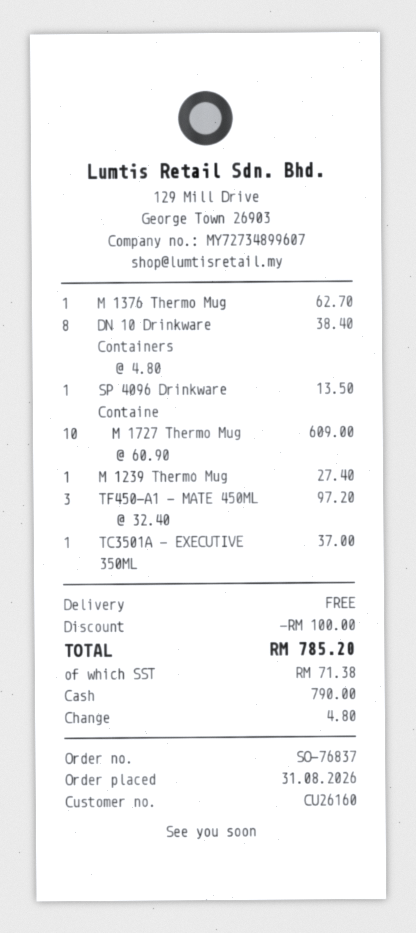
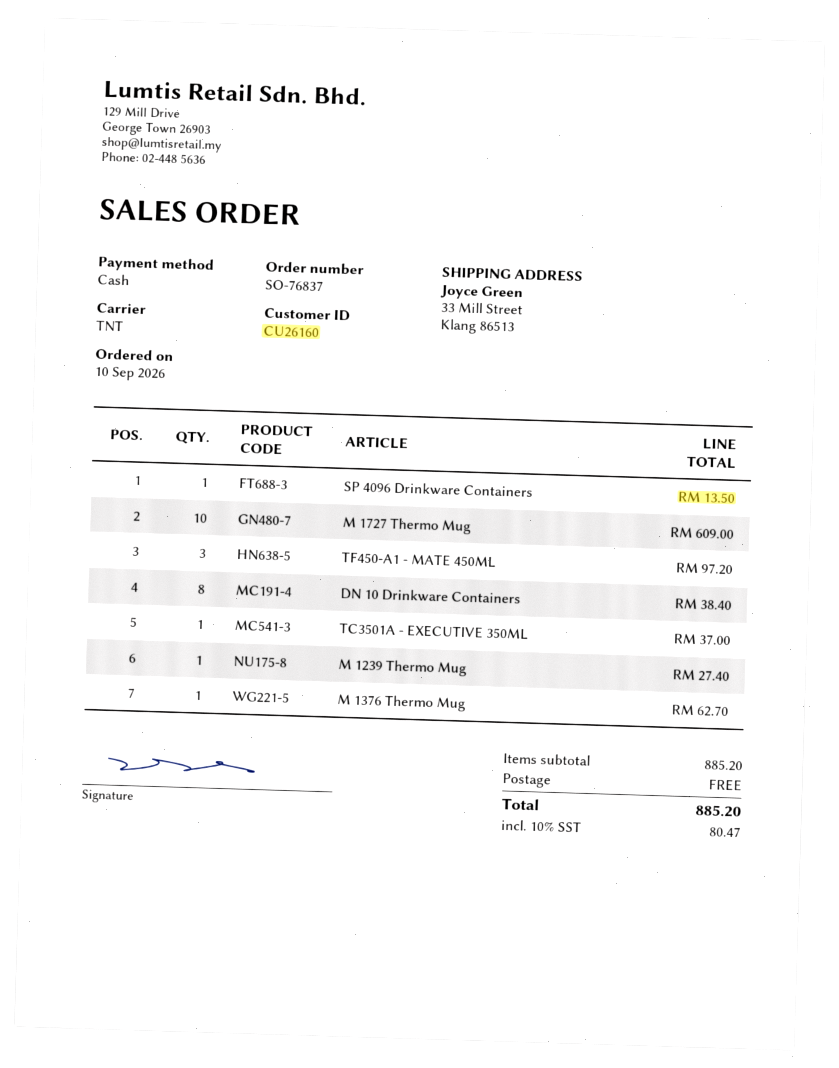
order date: 2026-08-31 -> 2026-09-10
discount: 100.00 -> none
tax: 71.38 -> 80.47
total: 785.20 -> 885.20

